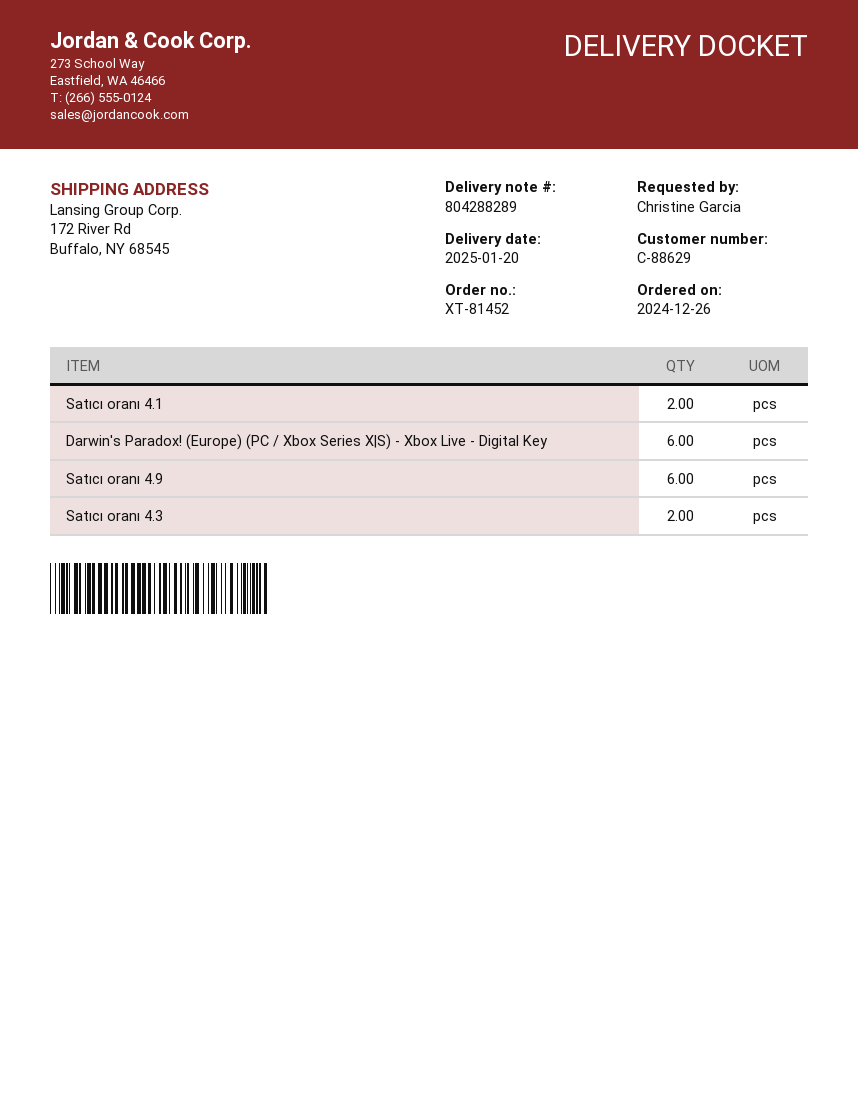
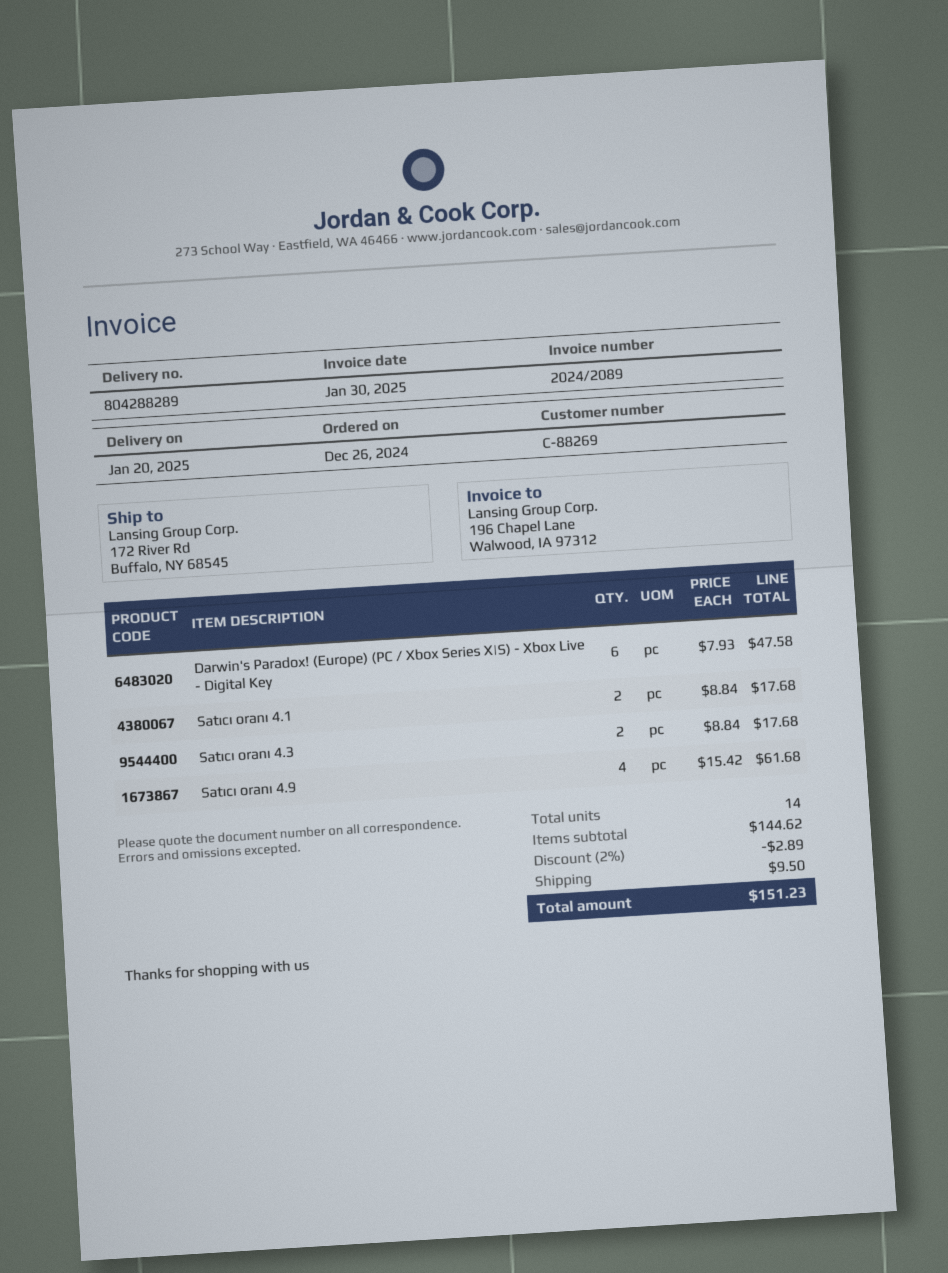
customer number: C-88629 -> C-88269
Satıcı oranı 4.9: 6 -> 4

